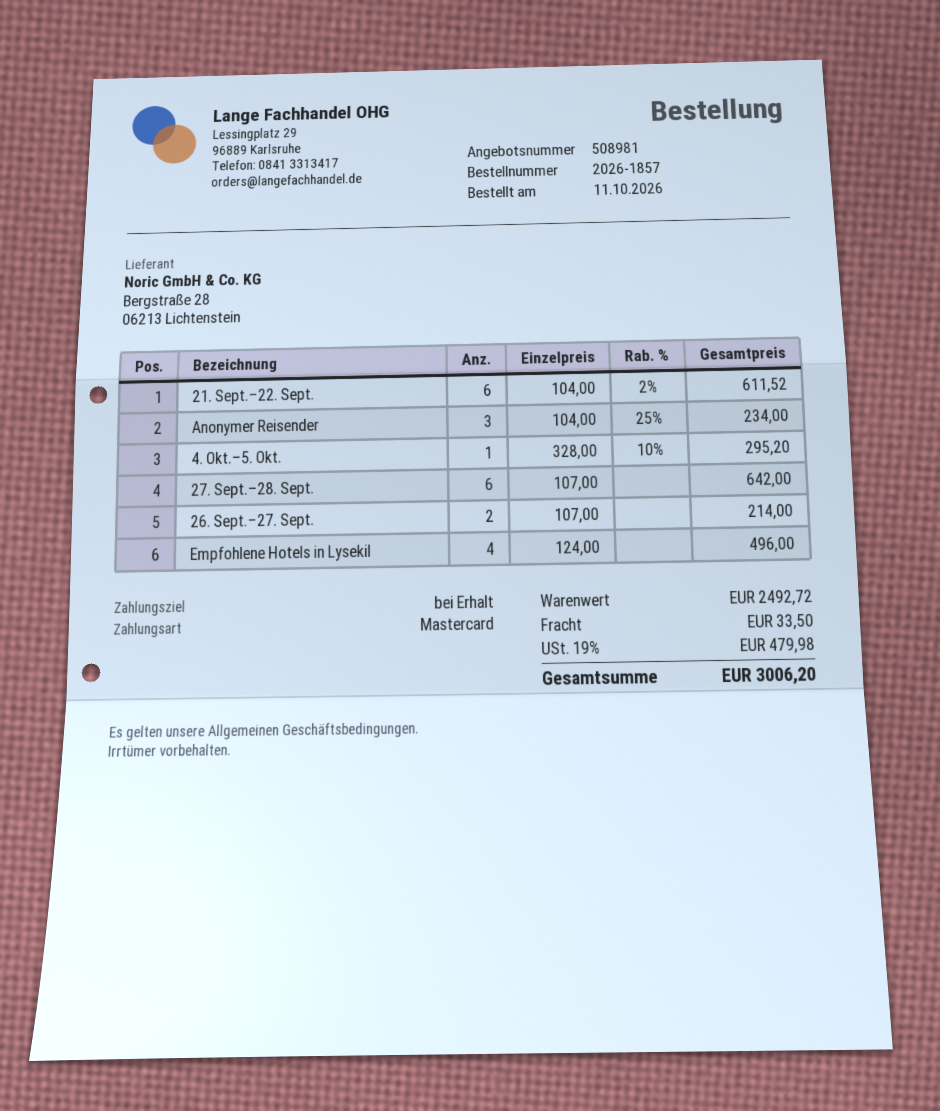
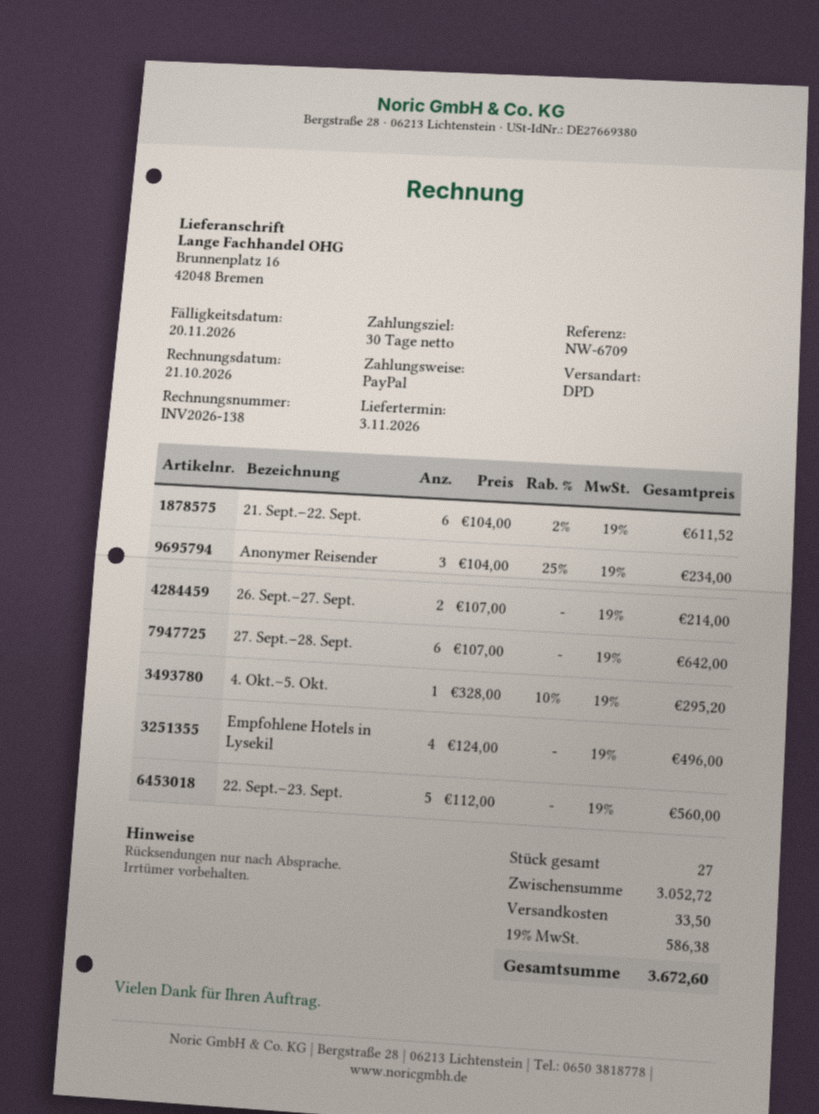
payment terms: on receipt -> 30 days
payment method: Mastercard -> PayPal
22. Sept.–23. Sept.: none -> 5 x 112.00 = 560.00
subtotal: 2492.72 -> 3052.72
tax: 19% = 479.98 -> 19% = 586.38
total: 3006.20 -> 3672.60

